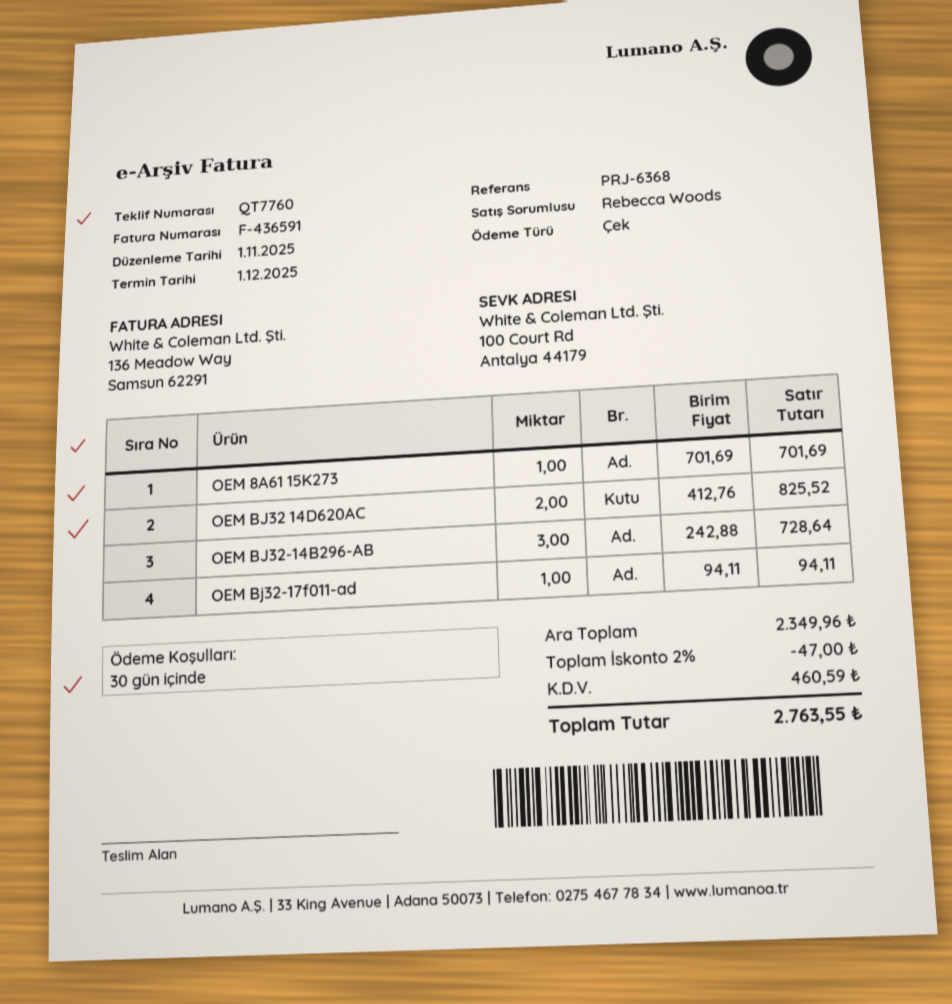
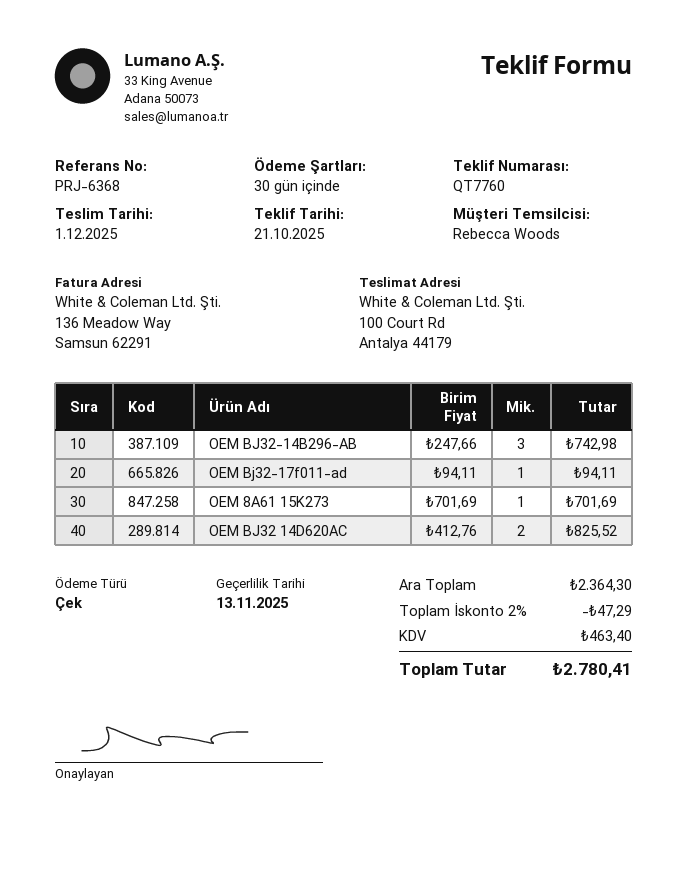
OEM BJ32-14B296-AB: 3 x 242.88 = 728.64 -> 3 x 247.66 = 742.98
subtotal: 2349.96 -> 2364.30
discount: 2% = 47.00 -> 2% = 47.29
tax: 460.59 -> 463.40
total: 2763.55 -> 2780.41

